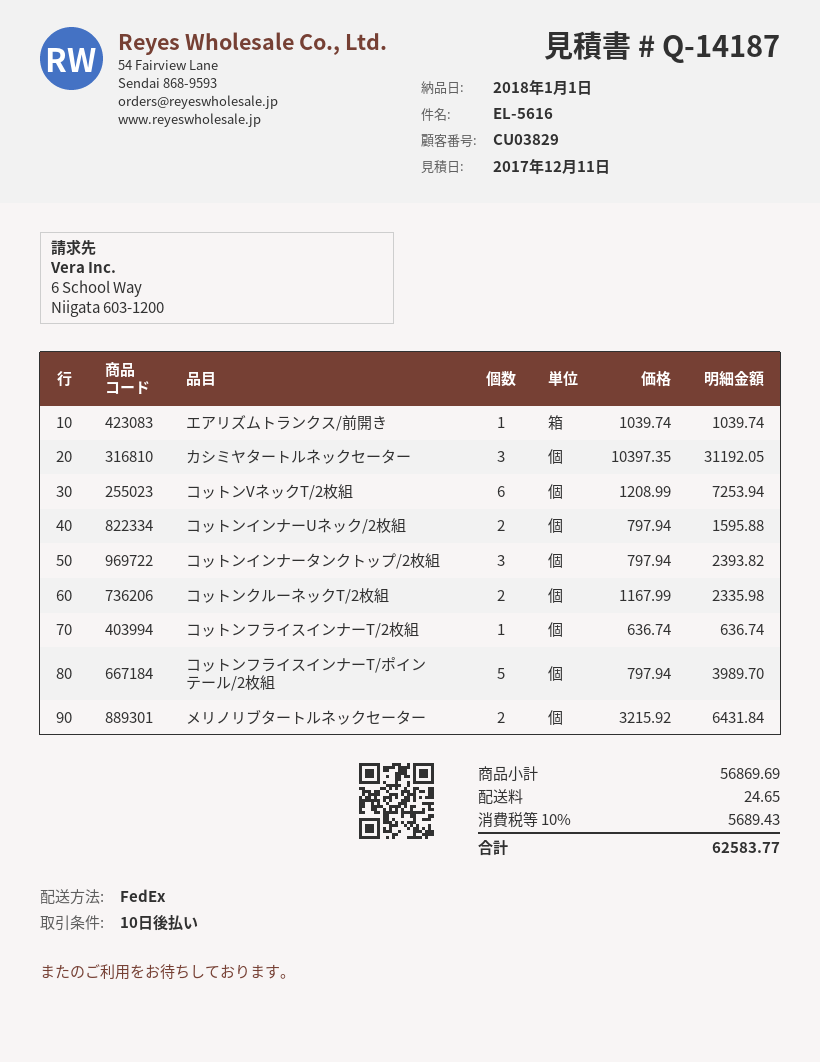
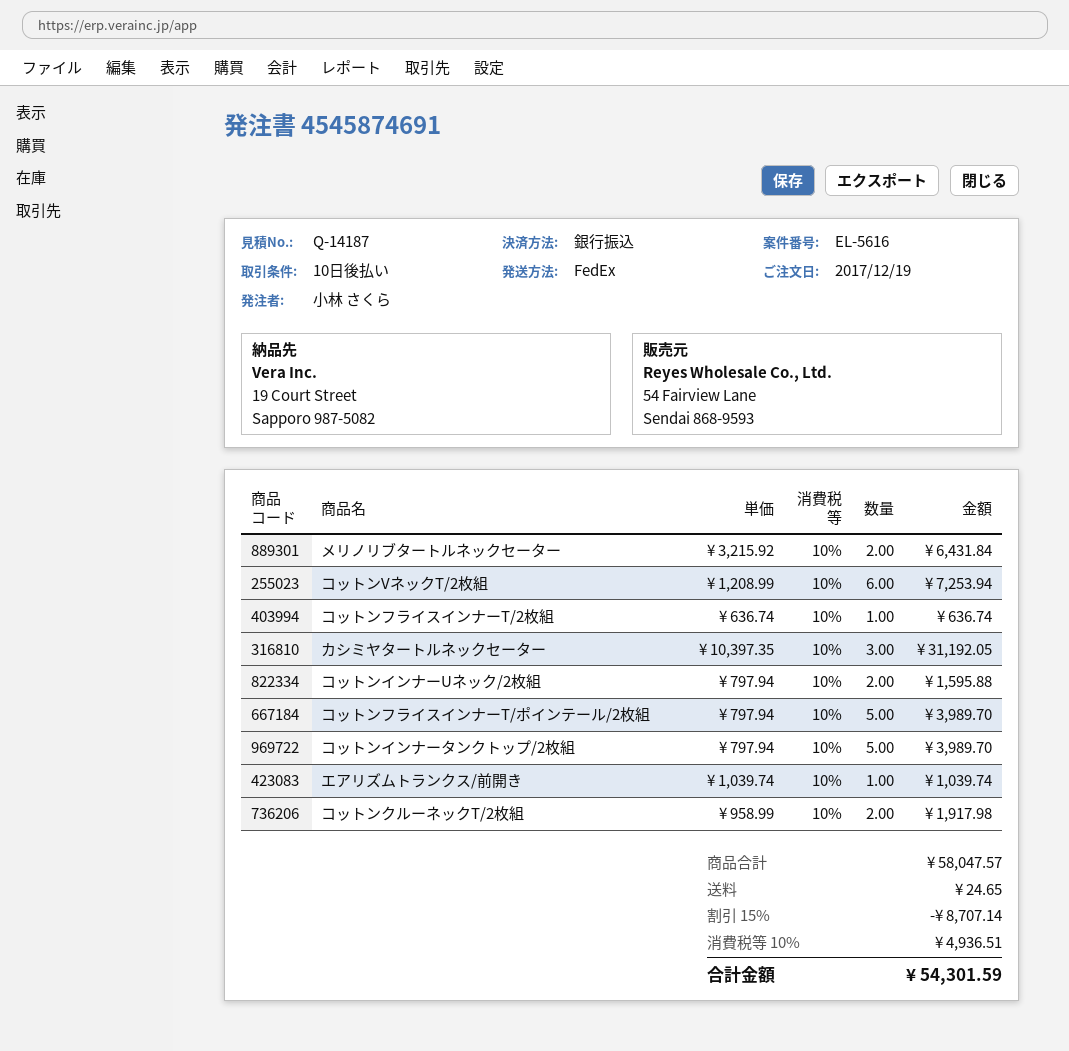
コットンインナータンクトップ/2枚組: 3 x 797.94 = 2393.82 -> 5 x 797.94 = 3989.70
コットンクルーネックT/2枚組: 2 x 1167.99 = 2335.98 -> 2 x 958.99 = 1917.98
subtotal: 56869.69 -> 58047.57
discount: none -> 15% = 8707.14
tax: 10% = 5689.43 -> 10% = 4936.51
total: 62583.77 -> 54301.59

